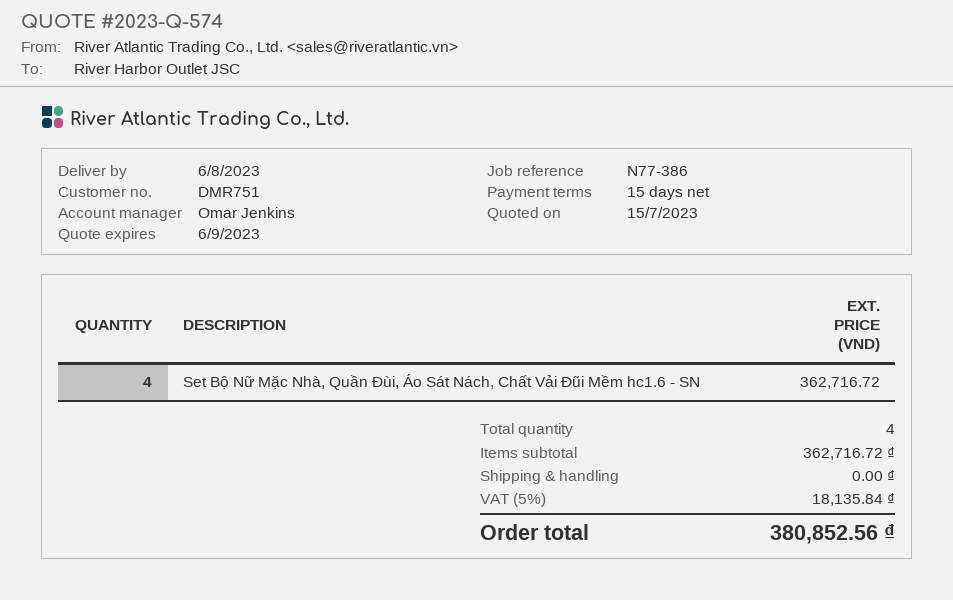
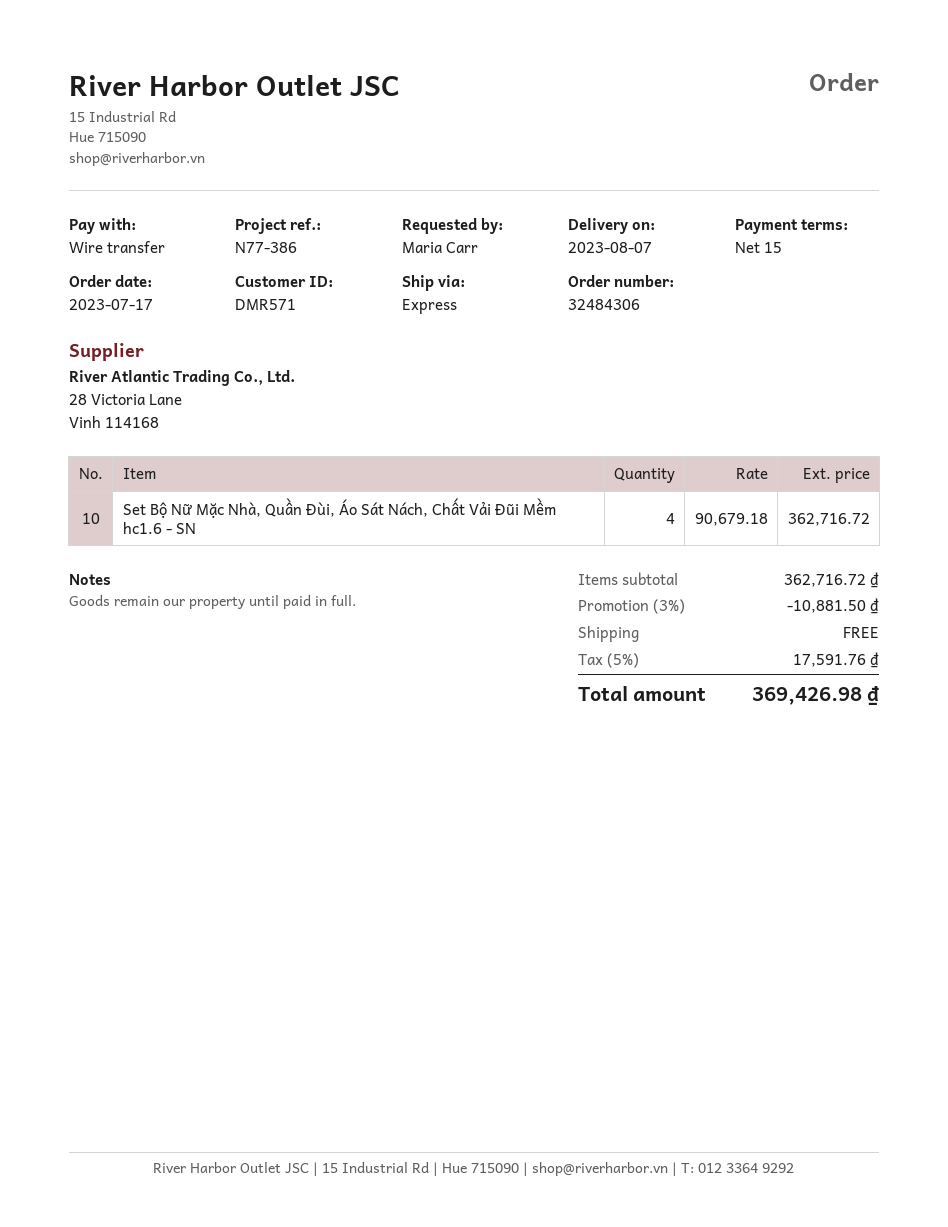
delivery date: 2023-08-06 -> 2023-08-07
customer number: DMR751 -> DMR571
discount: none -> 3% = 10881.50
tax: 5% = 18135.84 -> 5% = 17591.76
total: 380852.56 -> 369426.98

